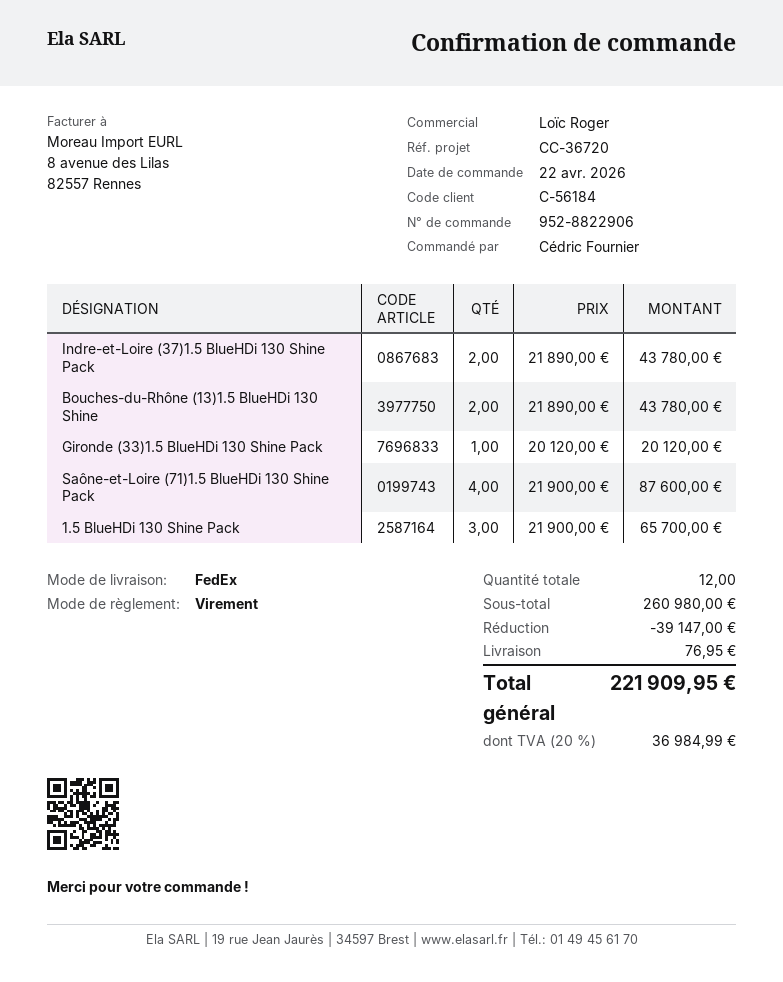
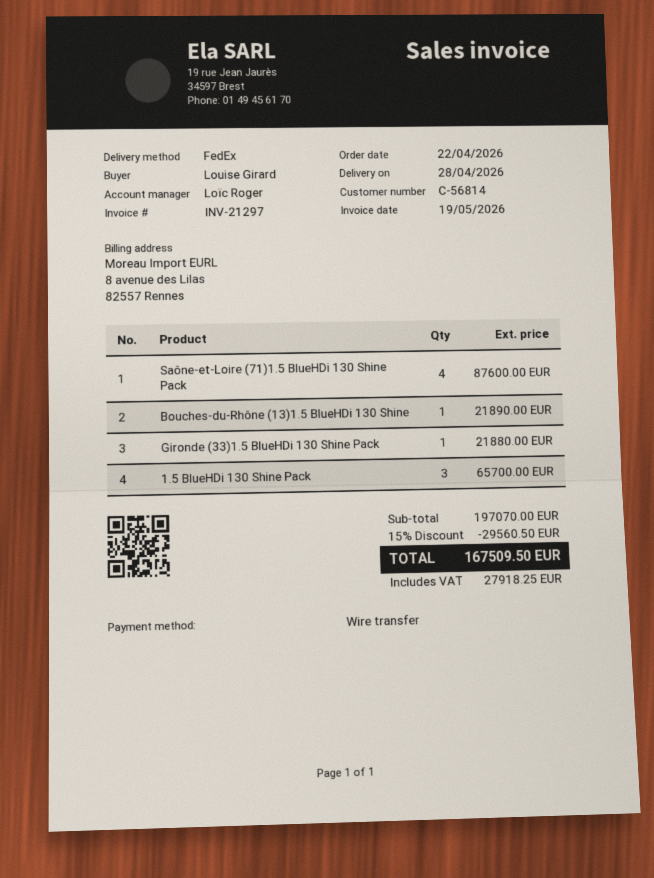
customer number: C-56184 -> C-56814
ordered by: Cédric Fournier -> Louise Girard
Indre-et-Loire (37)1.5 BlueHDi 130 Shine Pack: 2 for 43780.00 -> none
Bouches-du-Rhône (13)1.5 BlueHDi 130 Shine: 2 for 43780.00 -> 1 for 21890.00
Gironde (33)1.5 BlueHDi 130 Shine Pack: 1 for 20120.00 -> 1 for 21880.00
subtotal: 260980.00 -> 197070.00
discount: 39147.00 -> 29560.50
shipping: 76.95 -> none
tax: 36984.99 -> 27918.25
total: 221909.95 -> 167509.50

